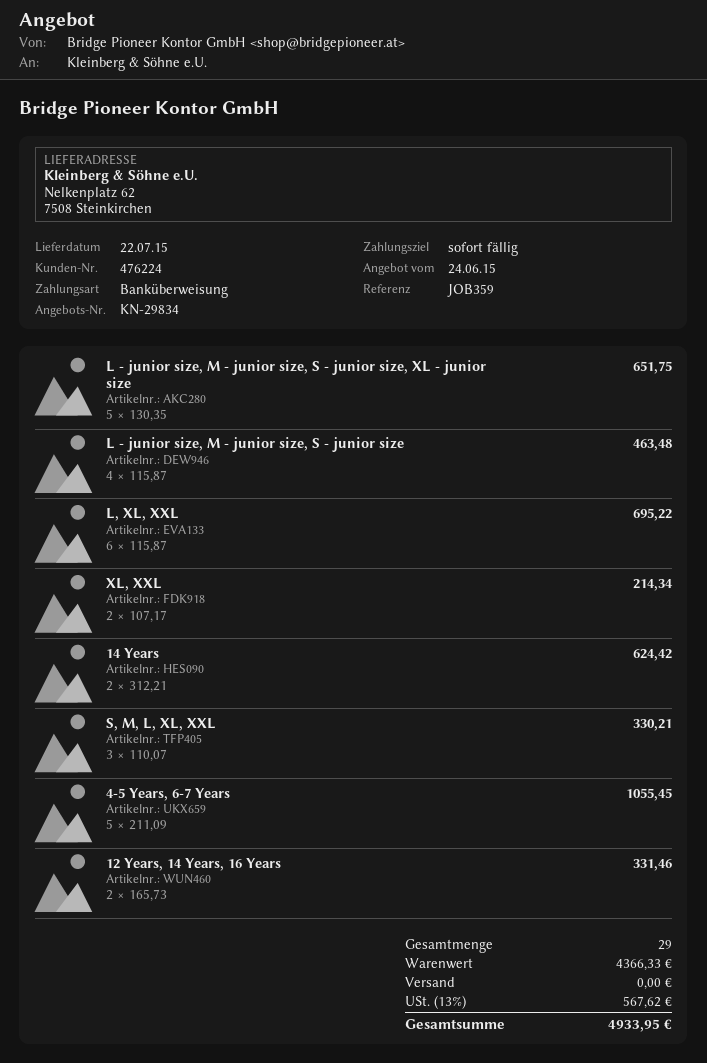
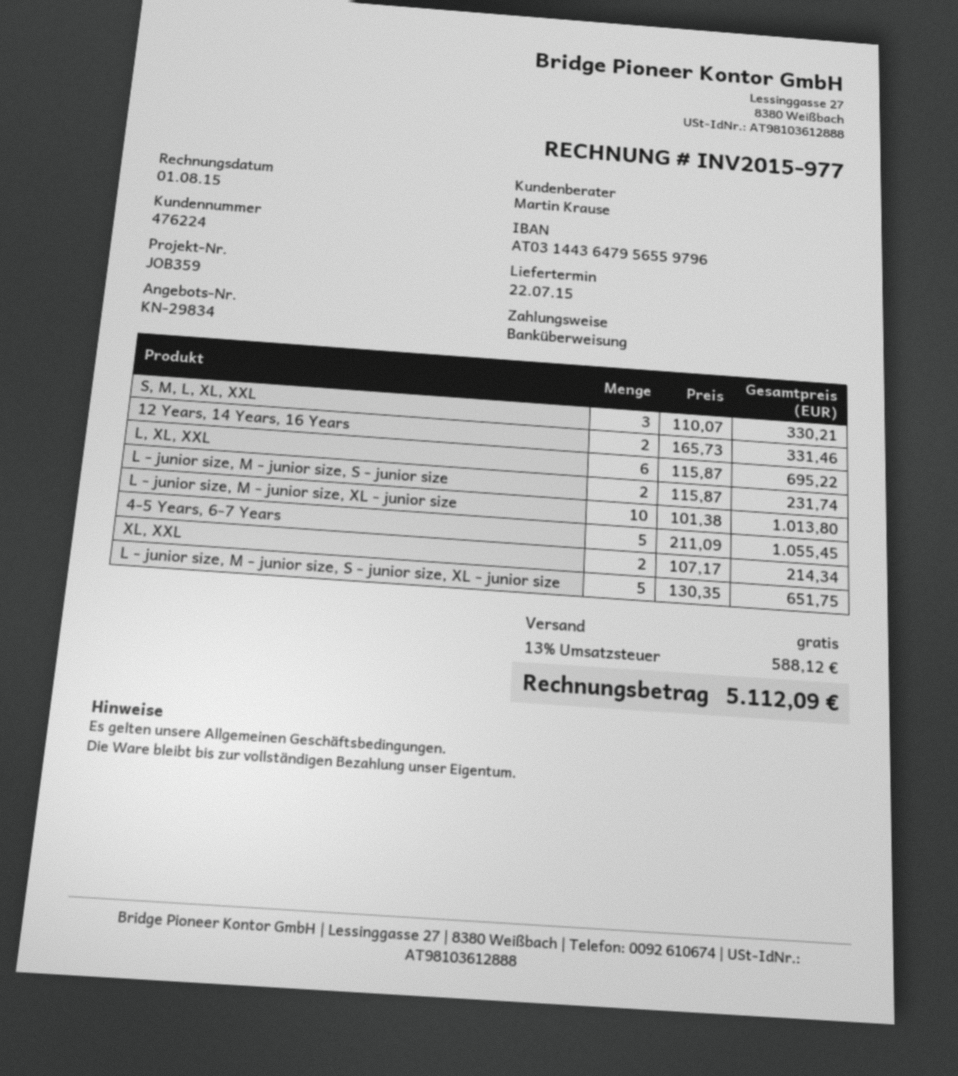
L - junior size, M - junior size, S - junior size: 4 x 115.87 = 463.48 -> 2 x 115.87 = 231.74
14 Years: 2 x 312.21 = 624.42 -> none
L - junior size, M - junior size, XL - junior size: none -> 10 x 101.38 = 1013.80
tax: 13% = 567.62 -> 13% = 588.12
total: 4933.95 -> 5112.09

